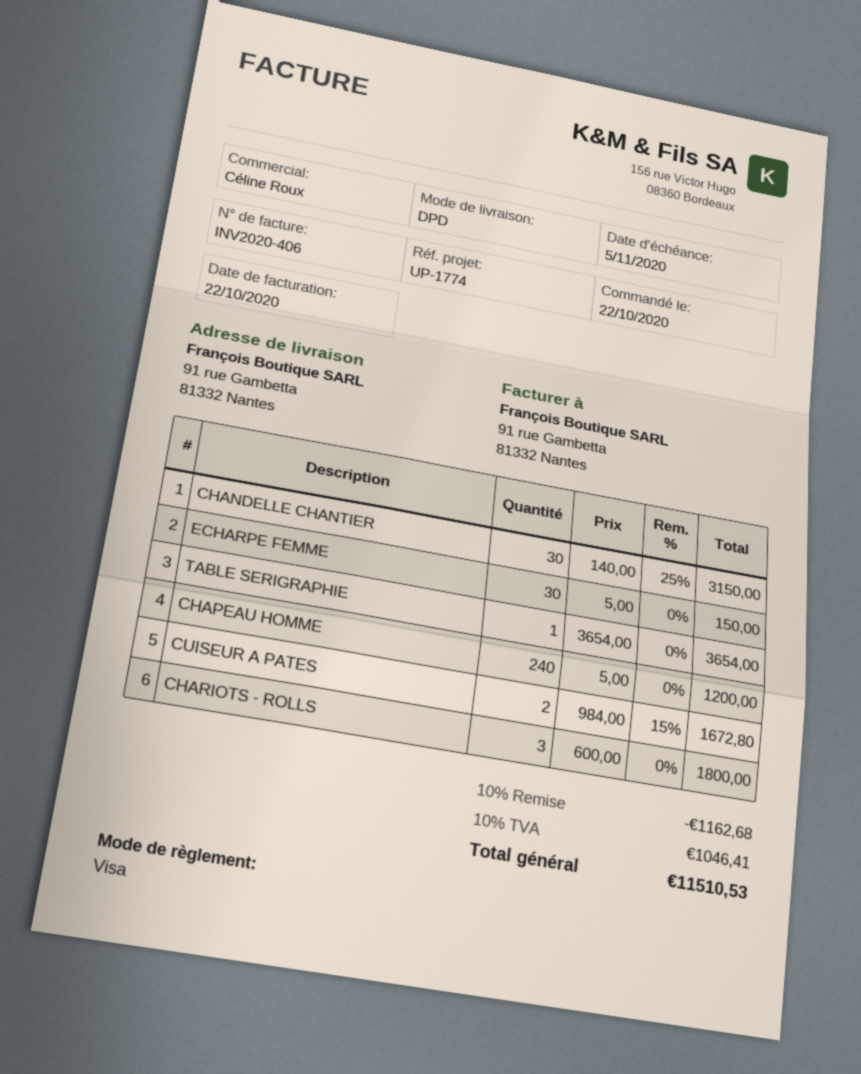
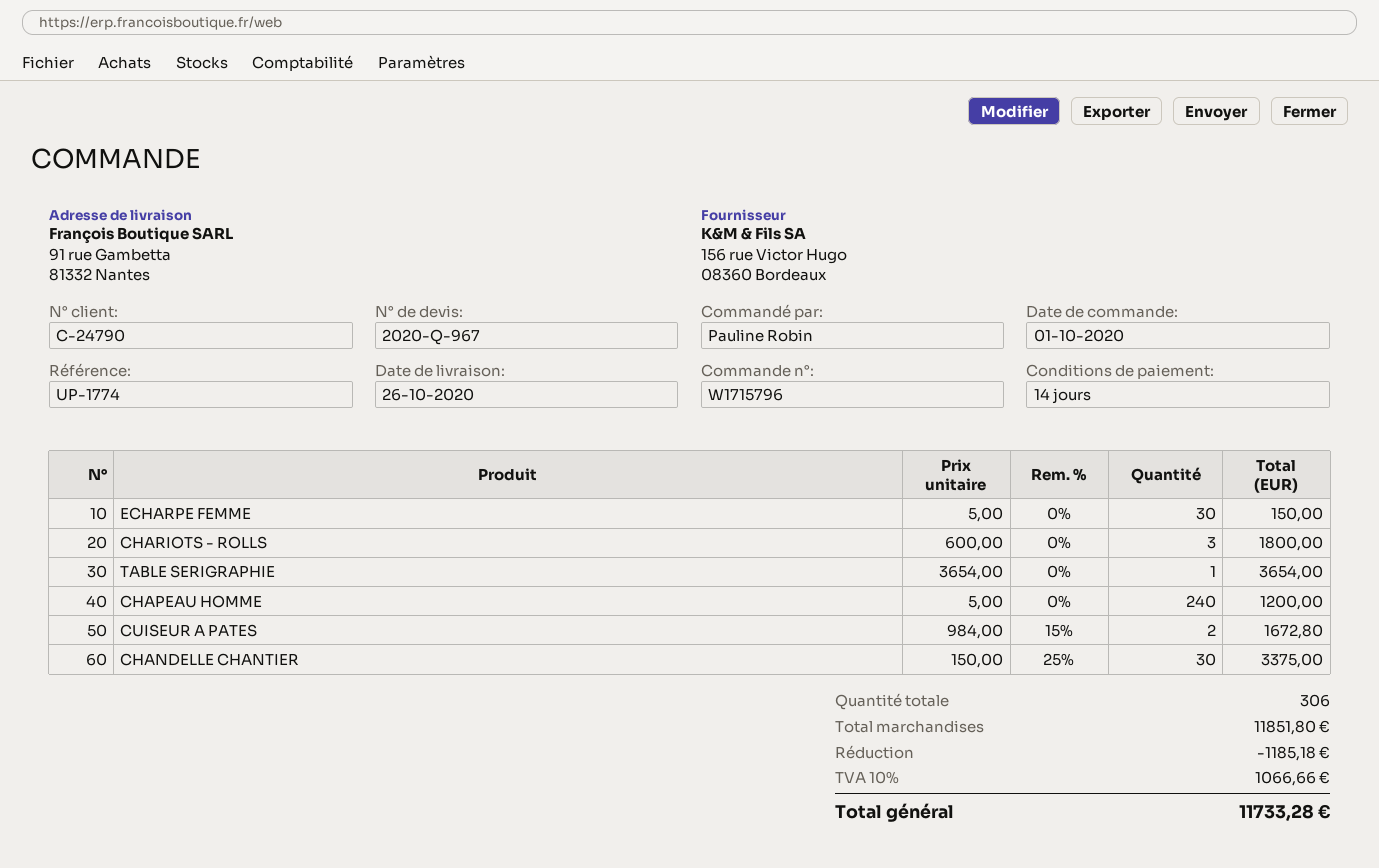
order date: 2020-10-22 -> 2020-10-01
CHANDELLE CHANTIER: 30 x 140.00 - 25% = 3150.00 -> 30 x 150.00 - 25% = 3375.00
discount: 1162.68 -> 1185.18
tax: 10% = 1046.41 -> 10% = 1066.66
total: 11510.53 -> 11733.28

